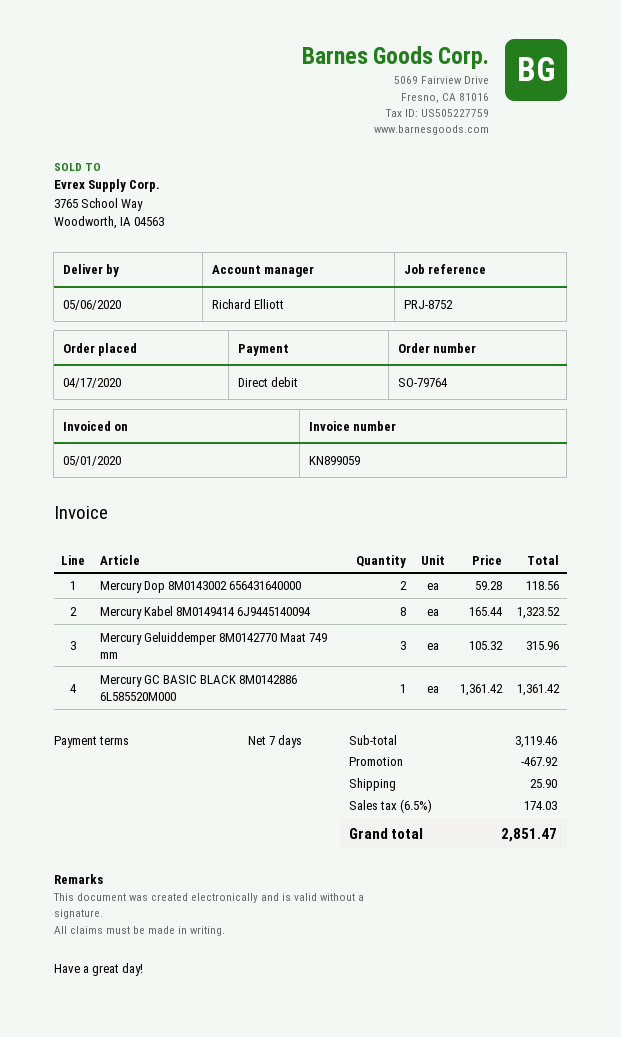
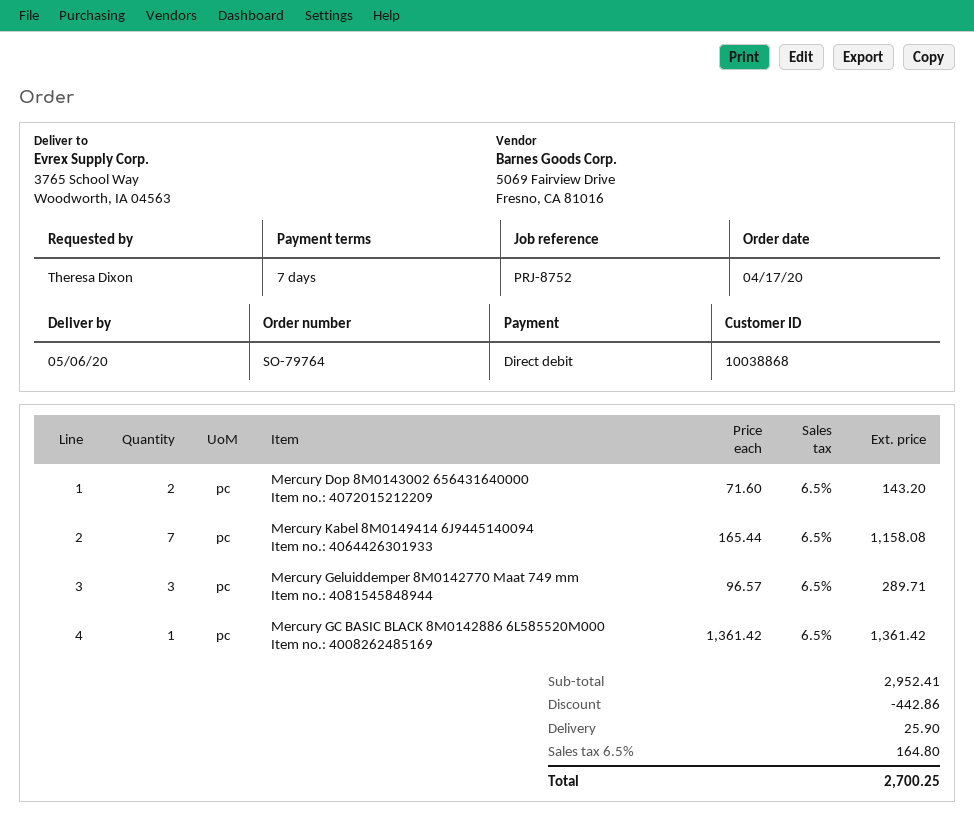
Mercury Dop 8M0143002 656431640000: 2 x 59.28 = 118.56 -> 2 x 71.60 = 143.20
Mercury Kabel 8M0149414 6J9445140094: 8 x 165.44 = 1323.52 -> 7 x 165.44 = 1158.08
Mercury Geluiddemper 8M0142770 Maat 749 mm: 3 x 105.32 = 315.96 -> 3 x 96.57 = 289.71
subtotal: 3119.46 -> 2952.41
discount: 467.92 -> 442.86
tax: 6.5% = 174.03 -> 6.5% = 164.80
total: 2851.47 -> 2700.25

